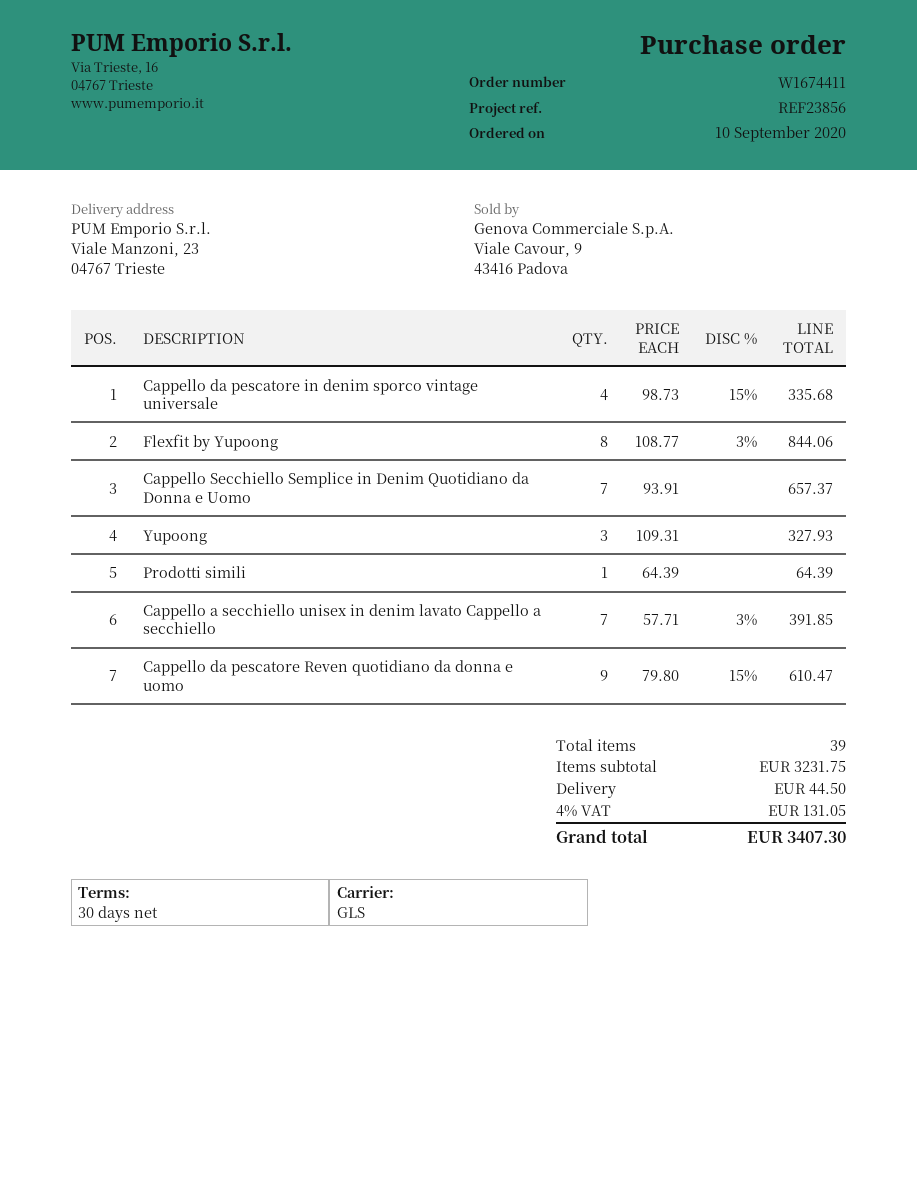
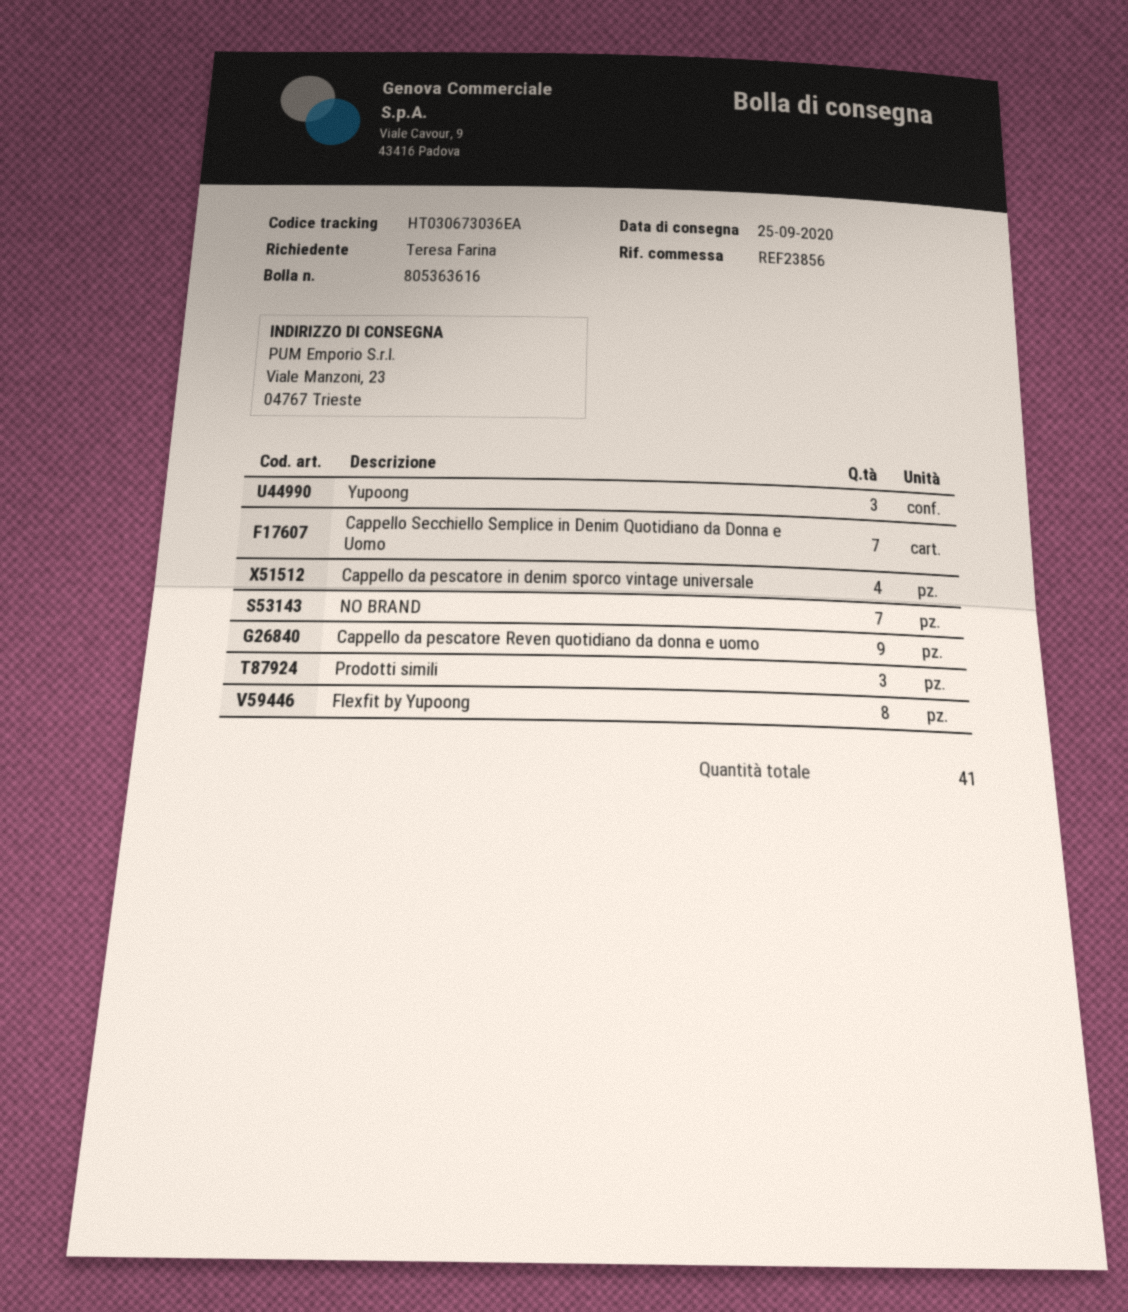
Prodotti simili: 1 -> 3
Cappello a secchiello unisex in denim lavato Cappello a secchiello: 7 -> none
NO BRAND: none -> 7
total quantity: 39 -> 41

